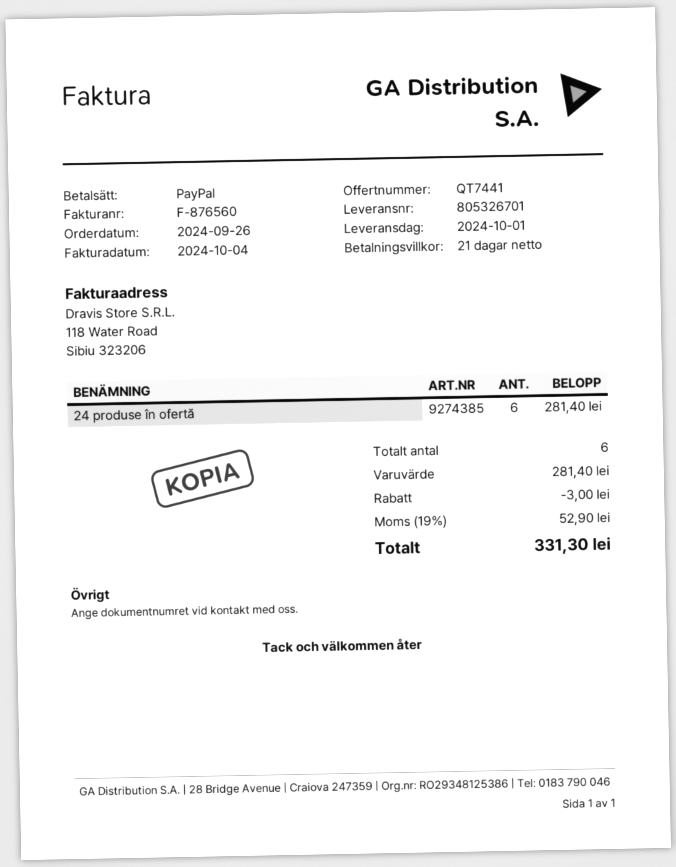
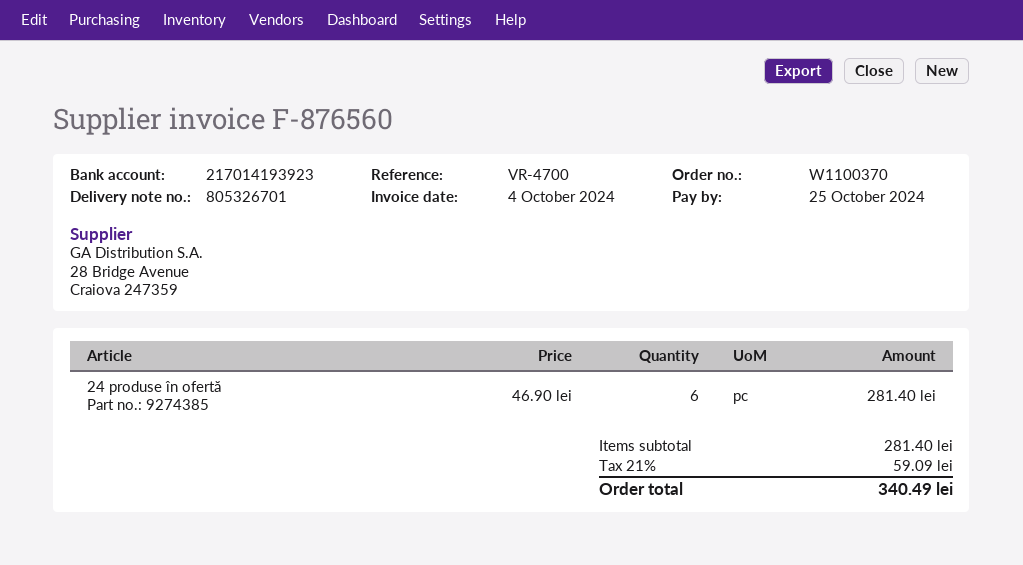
discount: 3.00 -> none
tax: 19% = 52.90 -> 21% = 59.09
total: 331.30 -> 340.49

